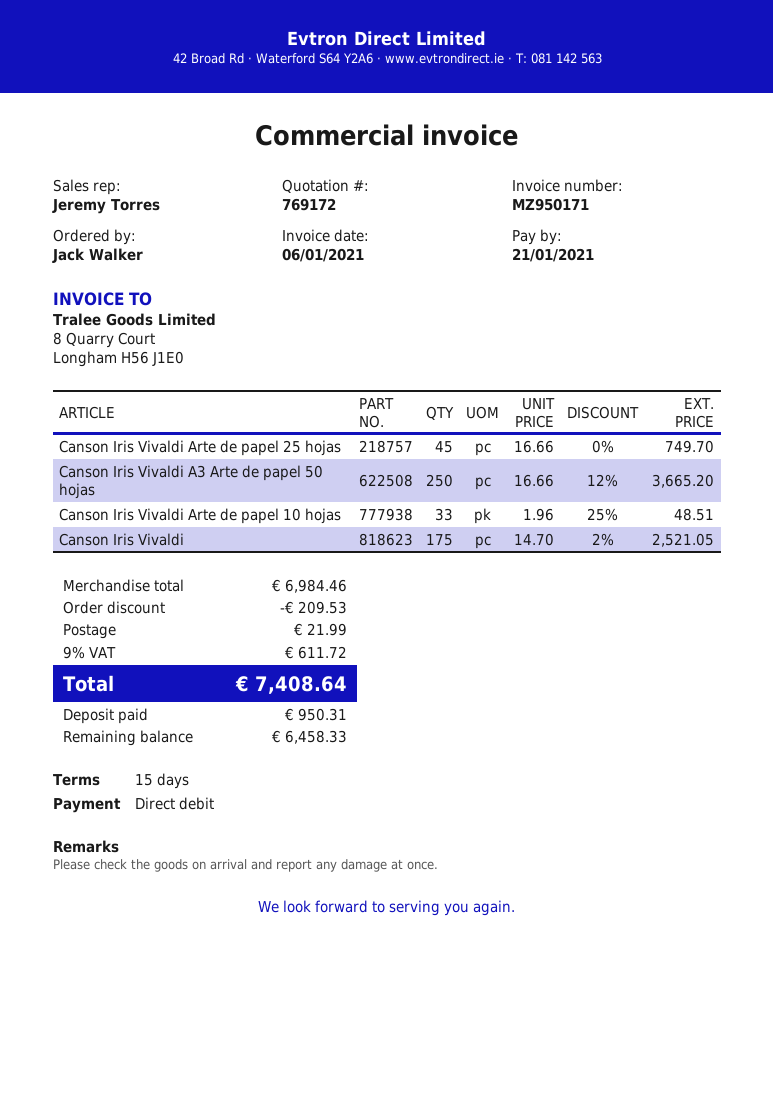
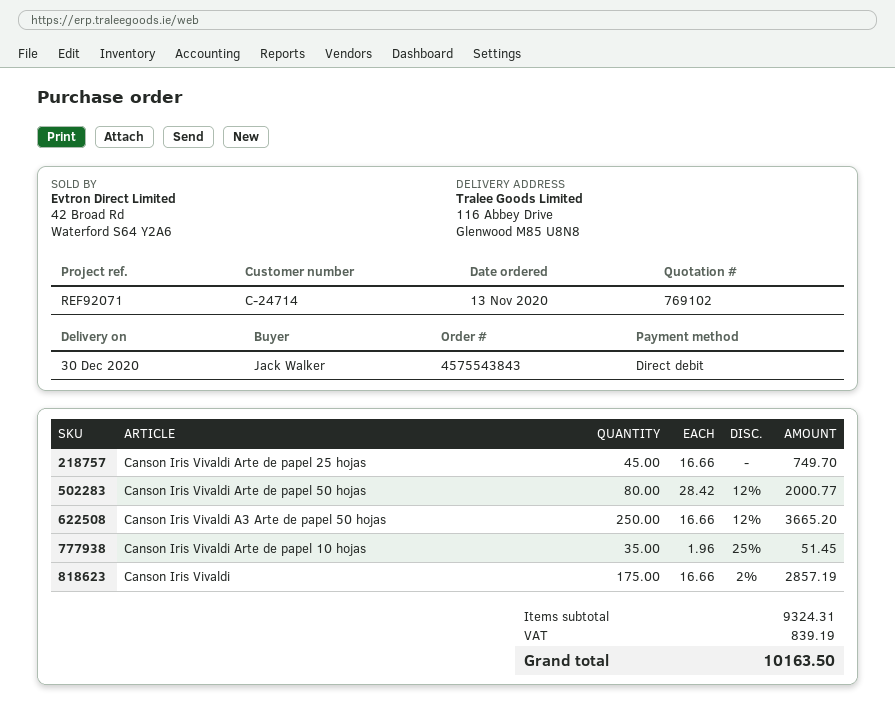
quote number: 769172 -> 769102
Canson Iris Vivaldi Arte de papel 10 hojas: 33 x 1.96 - 25% = 48.51 -> 35 x 1.96 - 25% = 51.45
Canson Iris Vivaldi: 175 x 14.70 - 2% = 2521.05 -> 175 x 16.66 - 2% = 2857.19
Canson Iris Vivaldi Arte de papel 50 hojas: none -> 80 x 28.42 - 12% = 2000.77
subtotal: 6984.46 -> 9324.31
discount: 209.53 -> none
shipping: 21.99 -> none
tax: 611.72 -> 839.19
total: 7408.64 -> 10163.50

